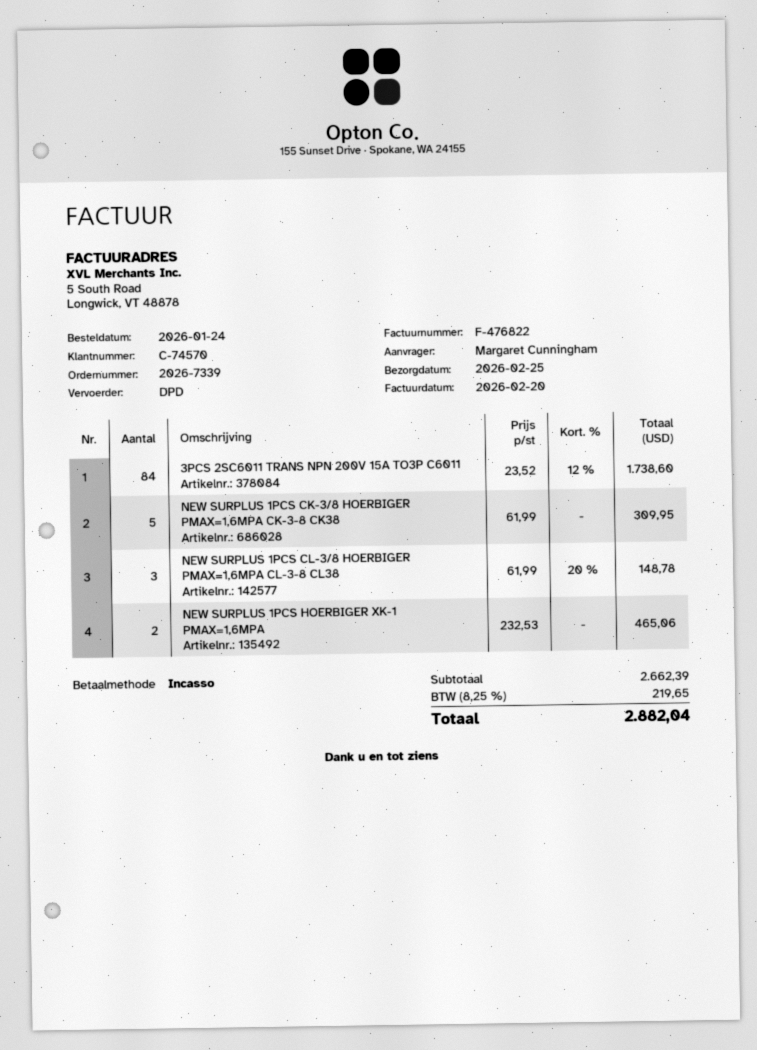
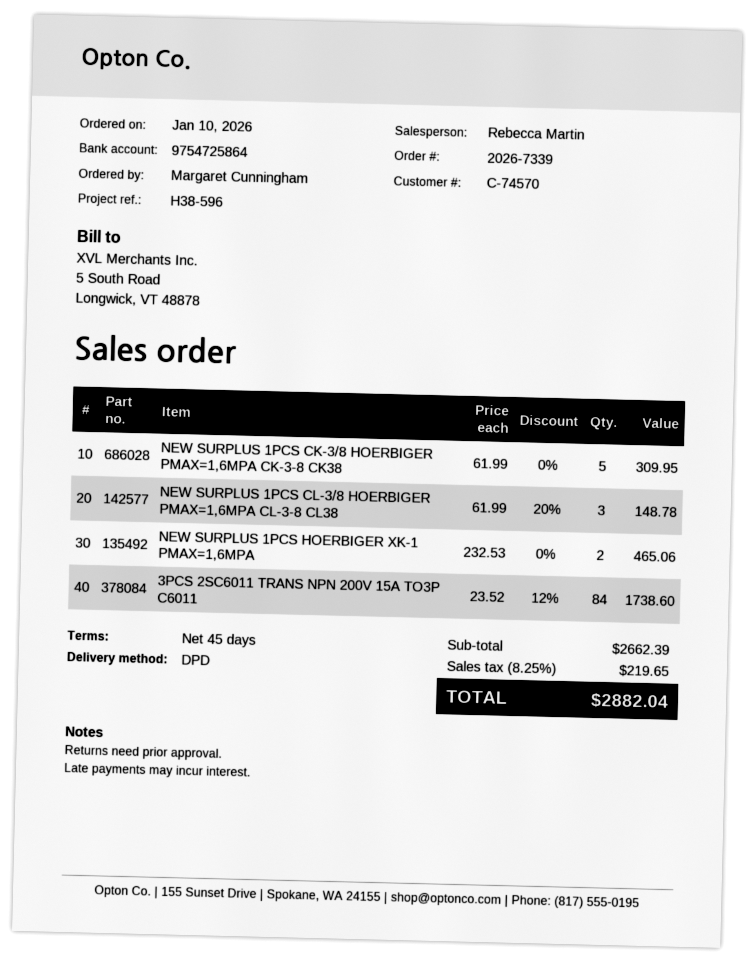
order date: 2026-01-24 -> 2026-01-10

